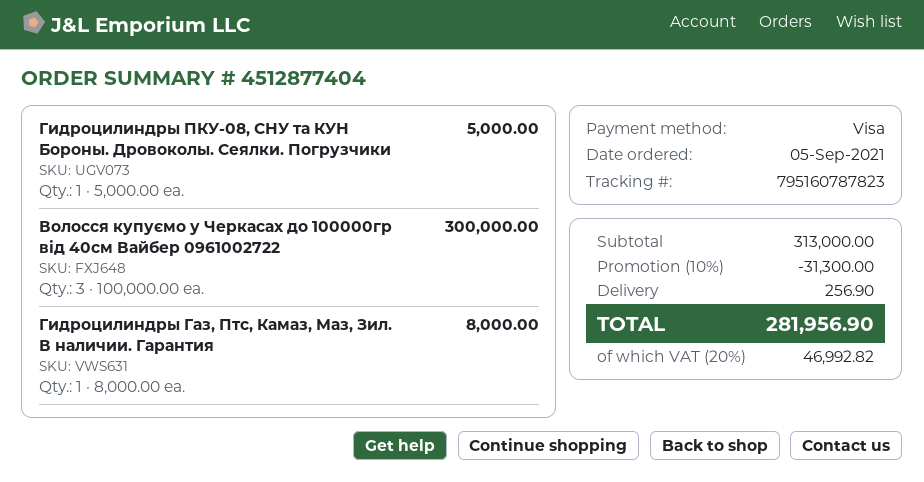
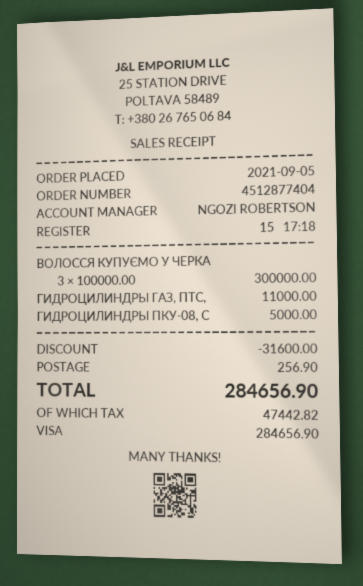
Гидроцилиндры Газ, Птс, Камаз, Маз, Зил. В наличии. Гарантия: 1 x 8000.00 = 8000.00 -> 1 x 11000.00 = 11000.00
discount: 31300.00 -> 31600.00
tax: 46992.82 -> 47442.82
total: 281956.90 -> 284656.90

